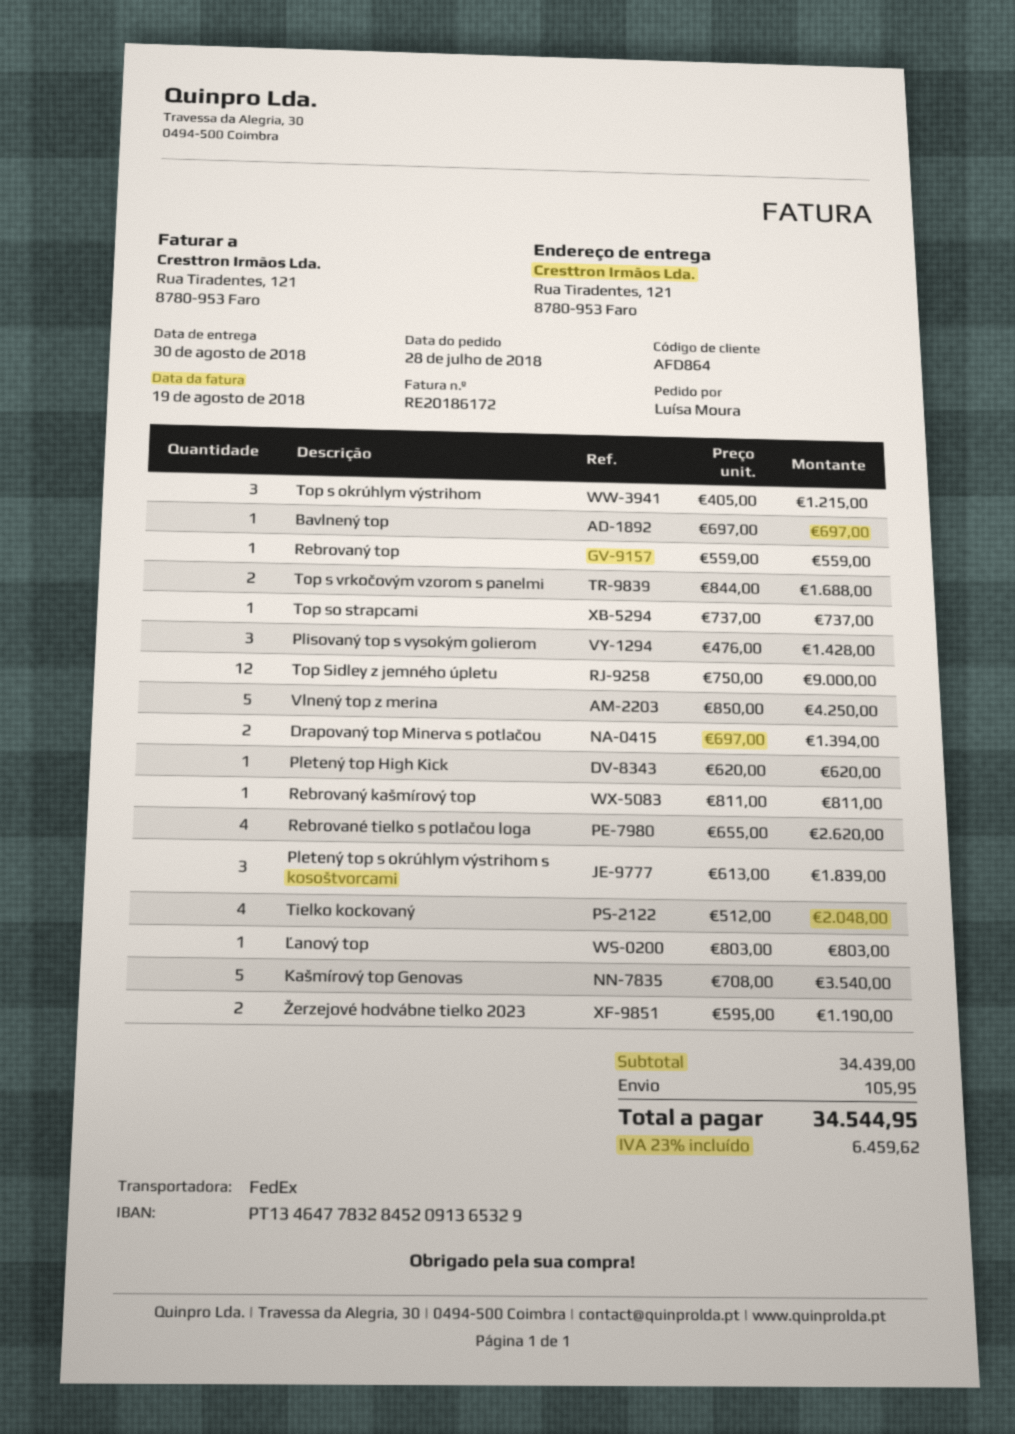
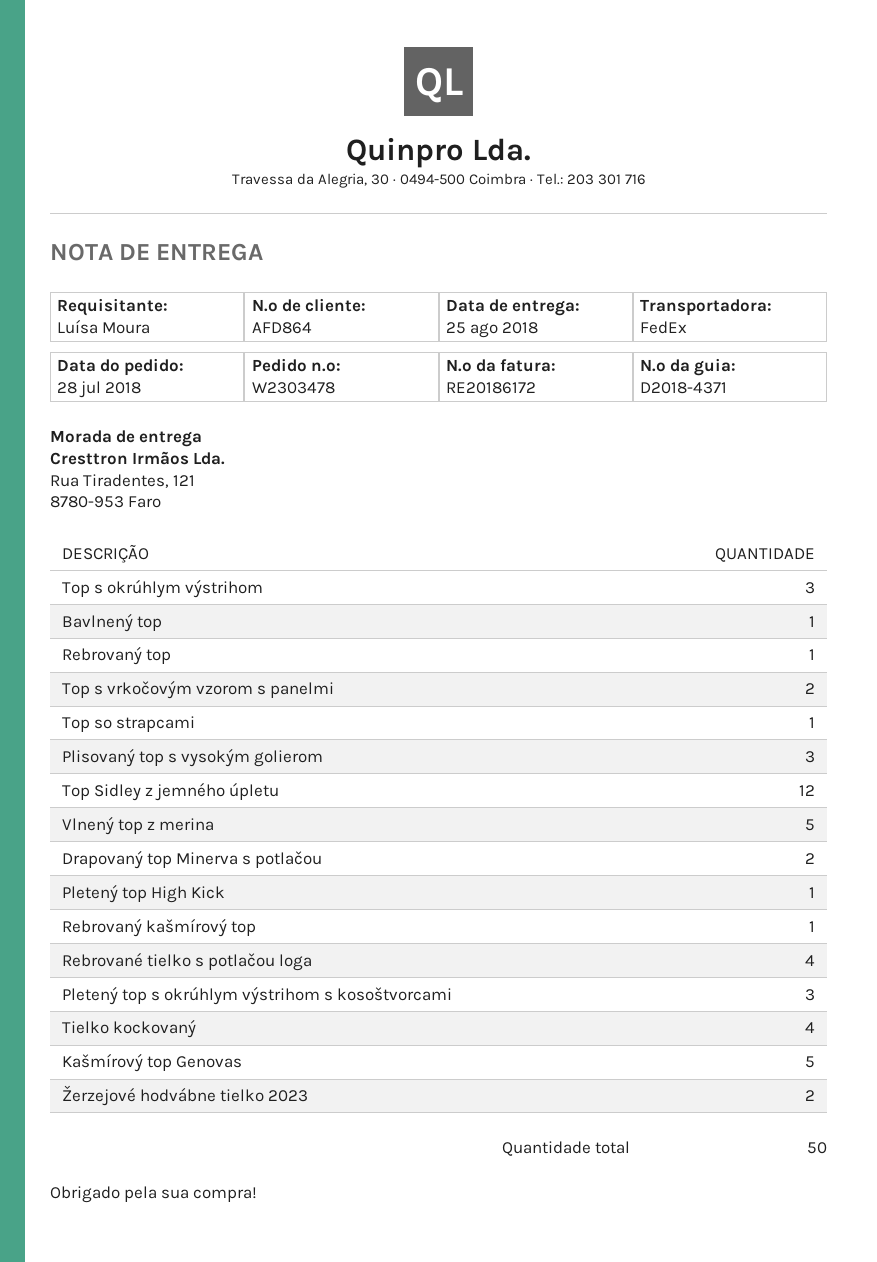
delivery date: 2018-08-30 -> 2018-08-25
Ľanový top: 1 -> none

